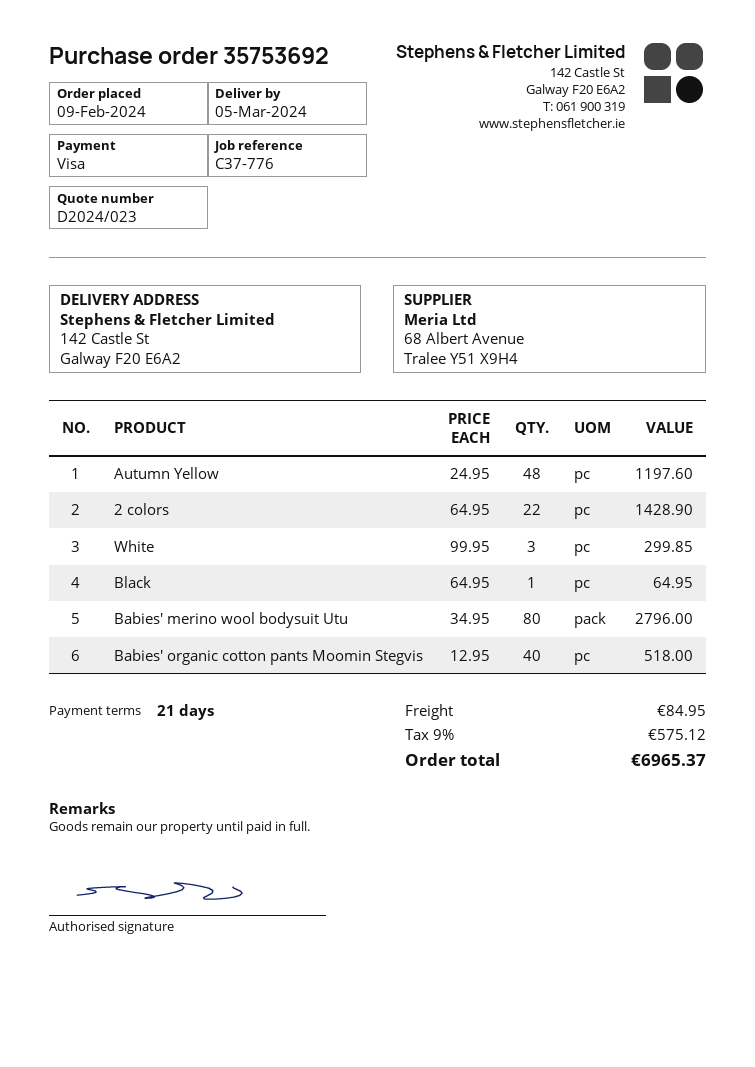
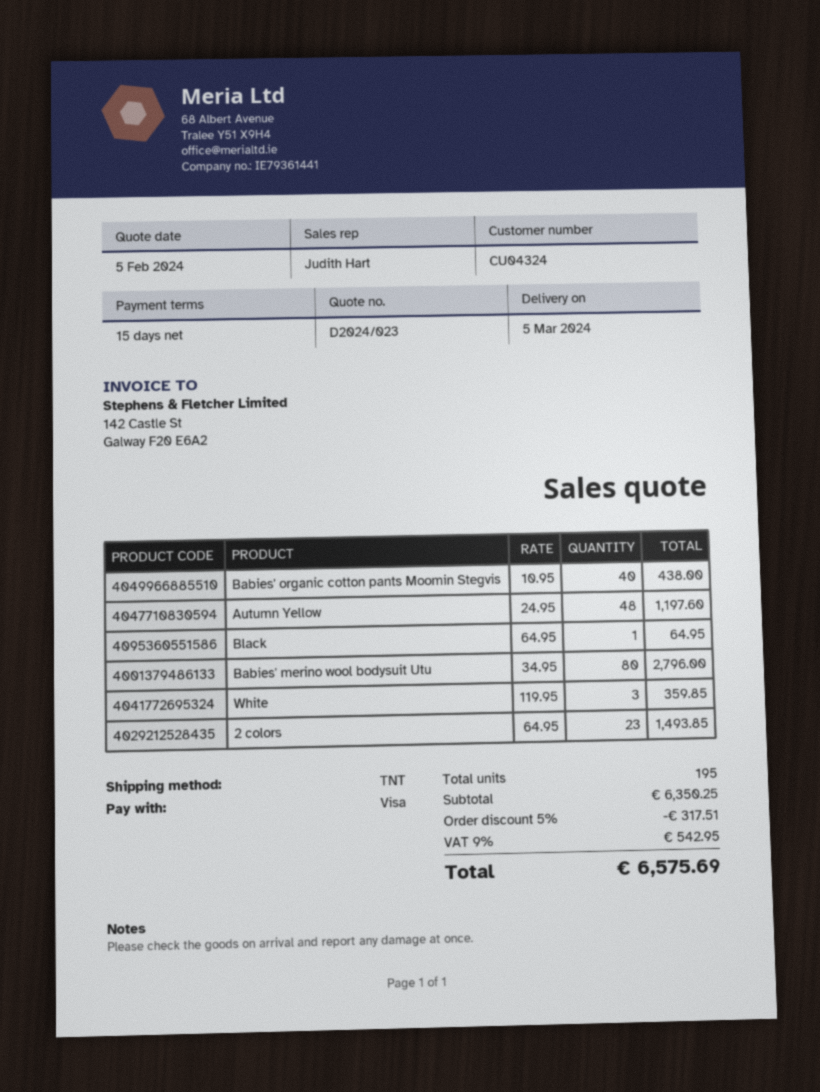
payment terms: 21 days -> 15 days
2 colors: 22 x 64.95 = 1428.90 -> 23 x 64.95 = 1493.85
White: 3 x 99.95 = 299.85 -> 3 x 119.95 = 359.85
Babies' organic cotton pants Moomin Stegvis: 40 x 12.95 = 518.00 -> 40 x 10.95 = 438.00
discount: none -> 5% = 317.51
shipping: 84.95 -> none
tax: 9% = 575.12 -> 9% = 542.95
total: 6965.37 -> 6575.69

